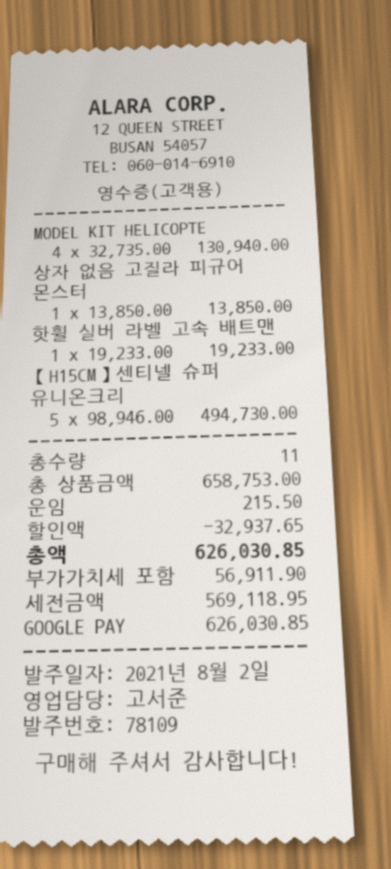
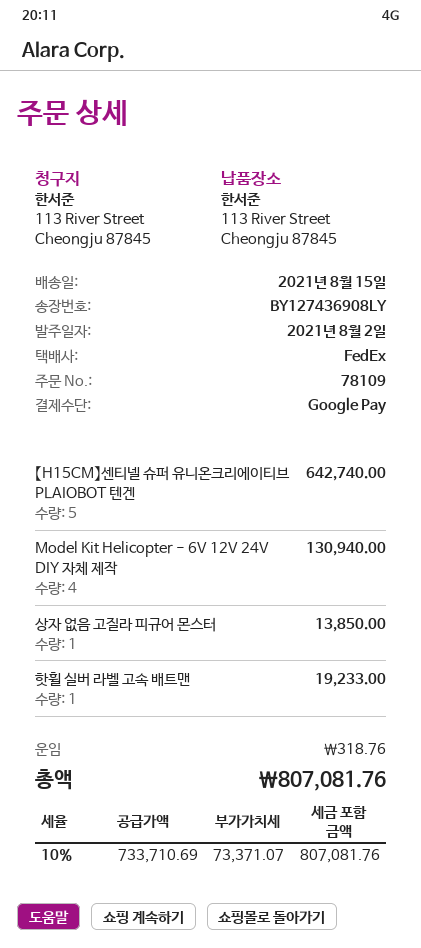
【H15CM】센티넬 슈퍼 유니온크리: 5 for 494730.00 -> 5 for 642740.00
discount: 32937.65 -> none
shipping: 215.50 -> 318.76
net: 569118.95 -> 733710.69
tax: 56911.90 -> 73371.07
total: 626030.85 -> 807081.76

